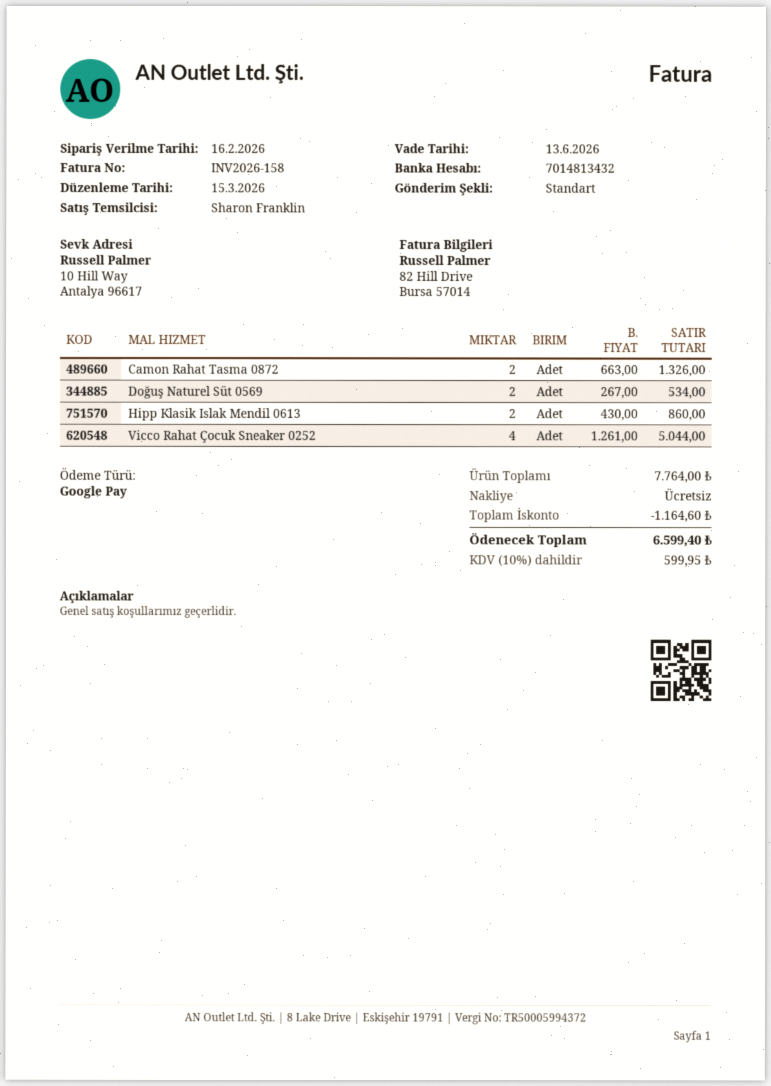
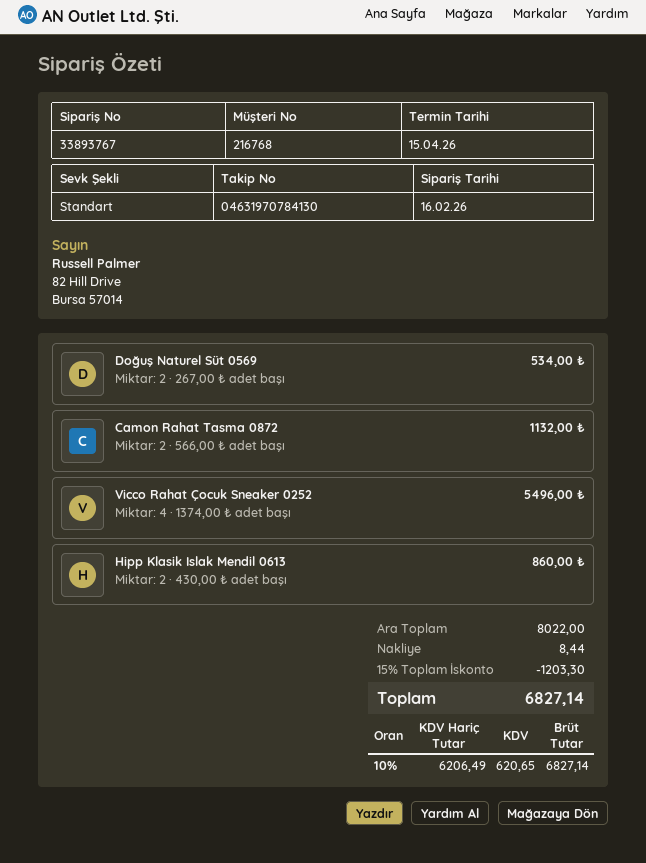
Camon Rahat Tasma 0872: 2 x 663.00 = 1326.00 -> 2 x 566.00 = 1132.00
Vicco Rahat Çocuk Sneaker 0252: 4 x 1261.00 = 5044.00 -> 4 x 1374.00 = 5496.00
subtotal: 7764.00 -> 8022.00
discount: 1164.60 -> 1203.30
shipping: 0.00 -> 8.44
tax: 10% = 599.95 -> 10% = 620.65
total: 6599.40 -> 6827.14

